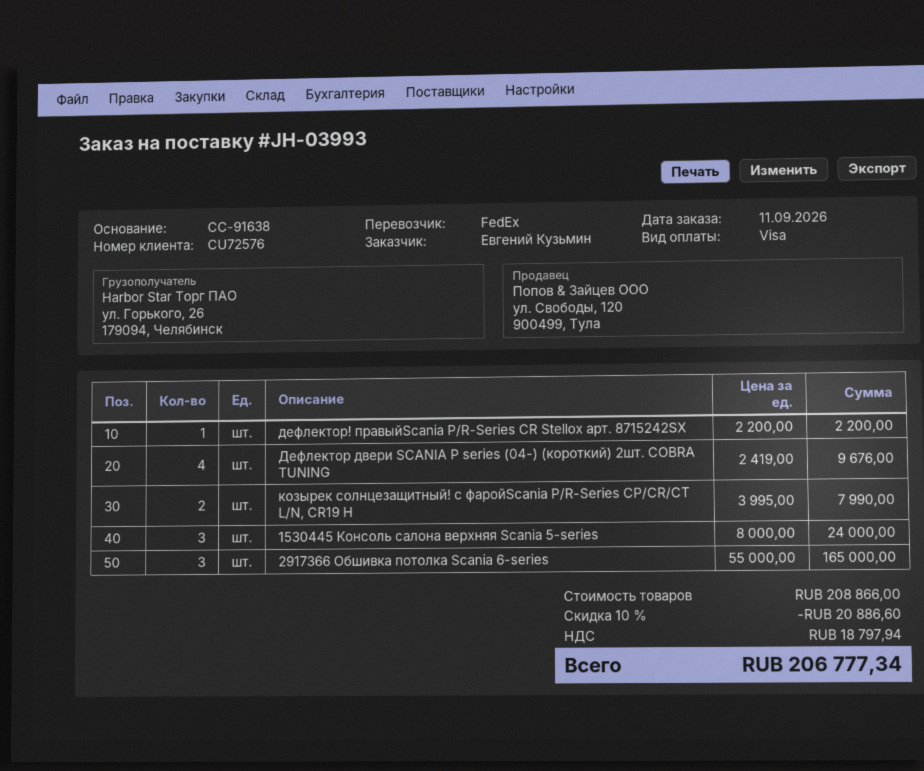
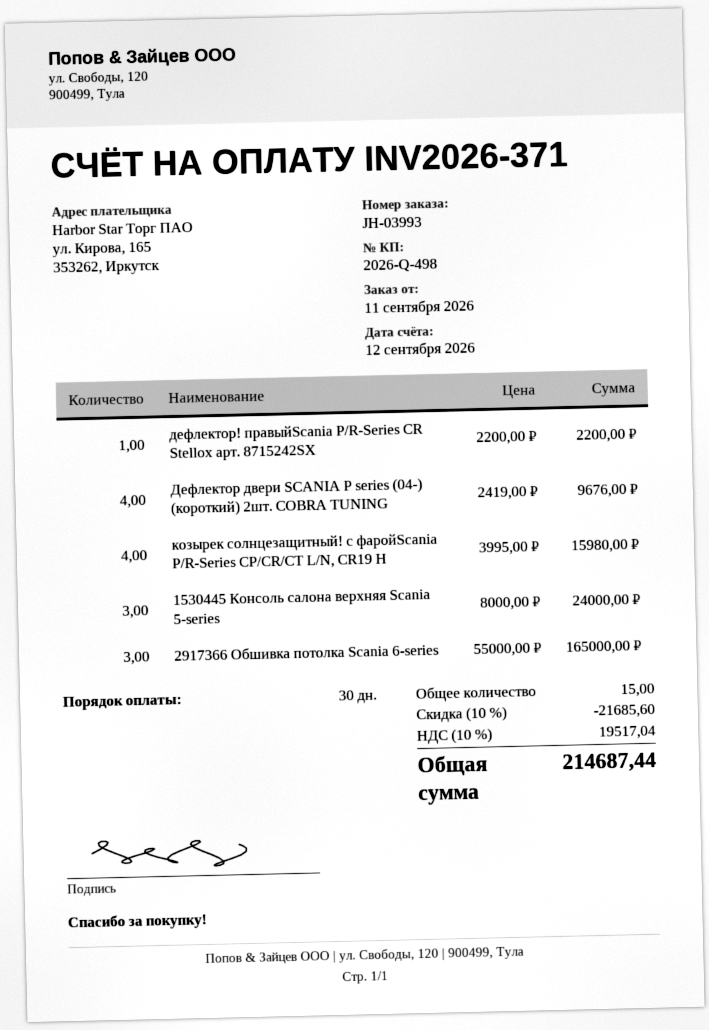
козырек солнцезащитный! с фаройScania P/R-Series CP/CR/CT L/N, CR19 H: 2 x 3995.00 = 7990.00 -> 4 x 3995.00 = 15980.00
discount: 10% = 20886.60 -> 10% = 21685.60
tax: 18797.94 -> 19517.04
total: 206777.34 -> 214687.44

